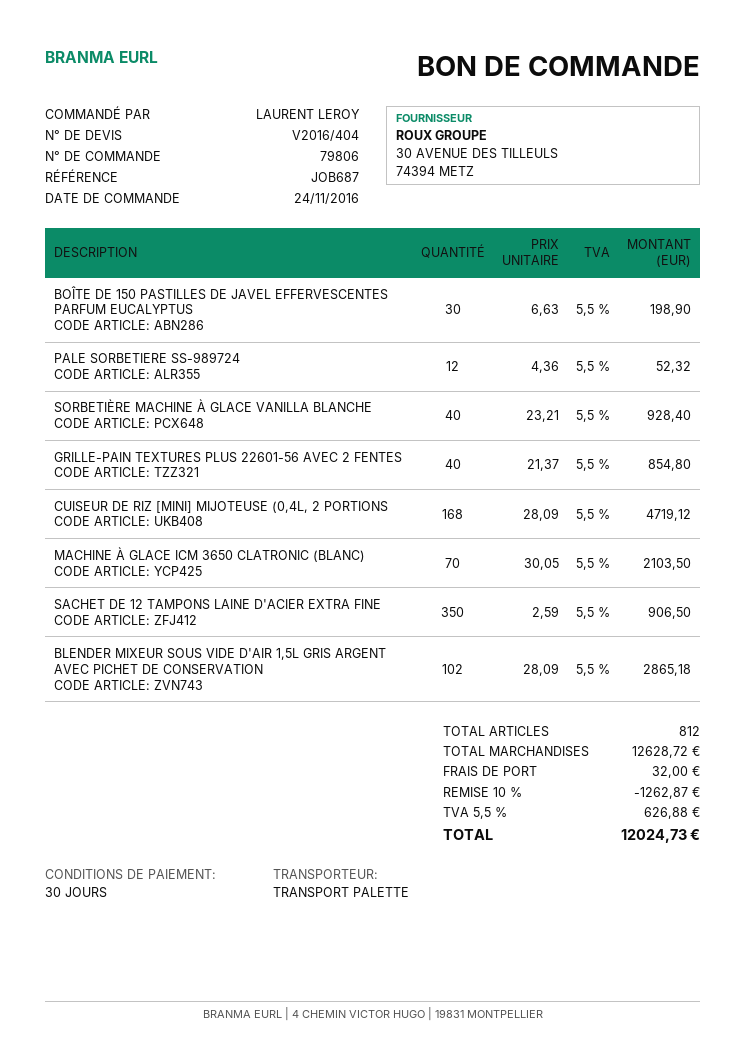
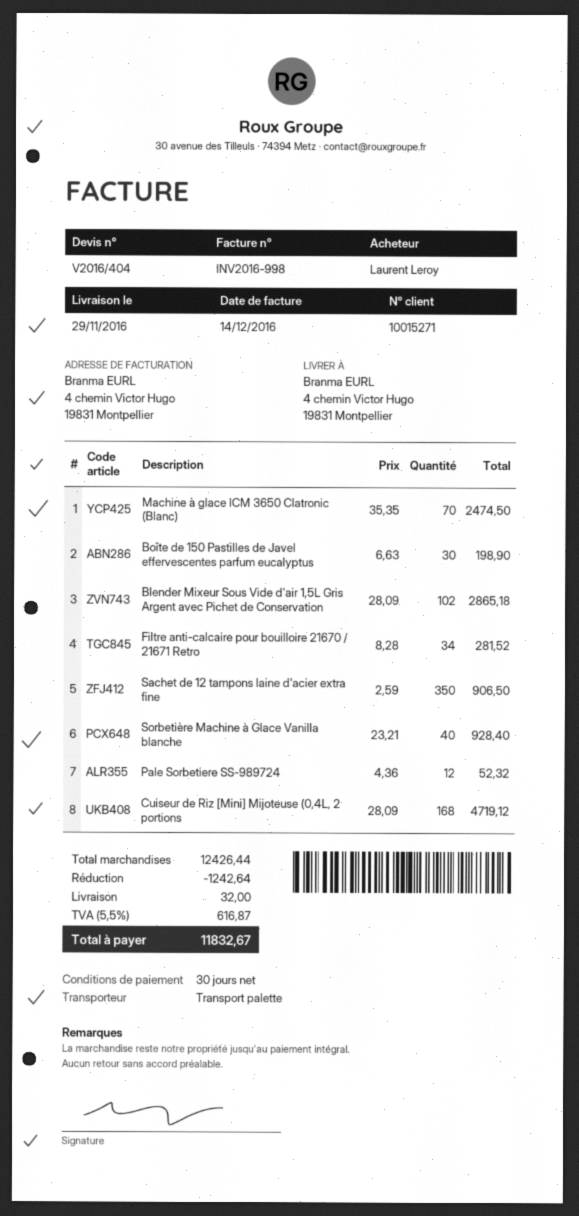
GRILLE-PAIN TEXTURES PLUS 22601-56 AVEC 2 FENTES: 40 x 21.37 = 854.80 -> none
MACHINE À GLACE ICM 3650 CLATRONIC (BLANC): 70 x 30.05 = 2103.50 -> 70 x 35.35 = 2474.50
Filtre anti-calcaire pour bouilloire 21670 / 21671 Retro: none -> 34 x 8.28 = 281.52
subtotal: 12628.72 -> 12426.44
discount: 1262.87 -> 1242.64
tax: 5.5% = 626.88 -> 5.5% = 616.87
total: 12024.73 -> 11832.67

